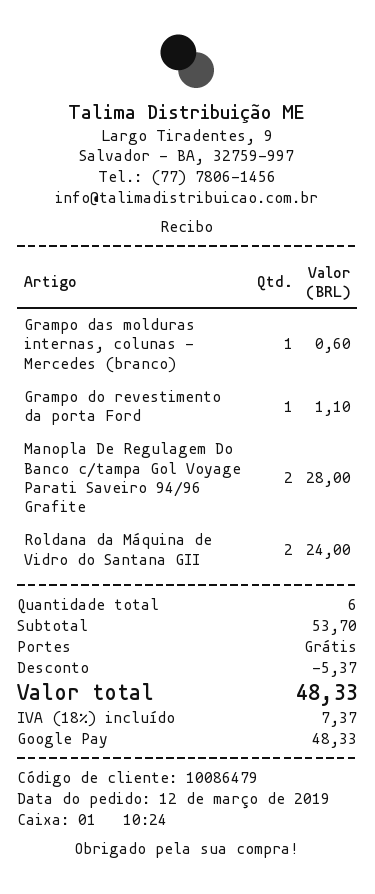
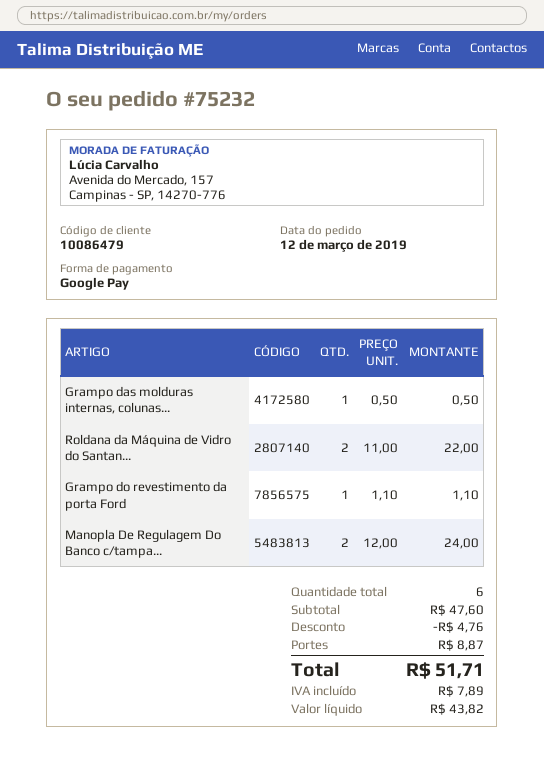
Grampo das molduras internas, colunas - Mercedes (branco): 1 for 0.60 -> 1 for 0.50
Manopla De Regulagem Do Banco c/tampa Gol Voyage Parati Saveiro 94/96 Grafite: 2 for 28.00 -> 2 for 24.00
Roldana da Máquina de Vidro do Santana GII: 2 for 24.00 -> 2 for 22.00
subtotal: 53.70 -> 47.60
discount: 5.37 -> 4.76
shipping: 0.00 -> 8.87
tax: 7.37 -> 7.89
total: 48.33 -> 51.71

